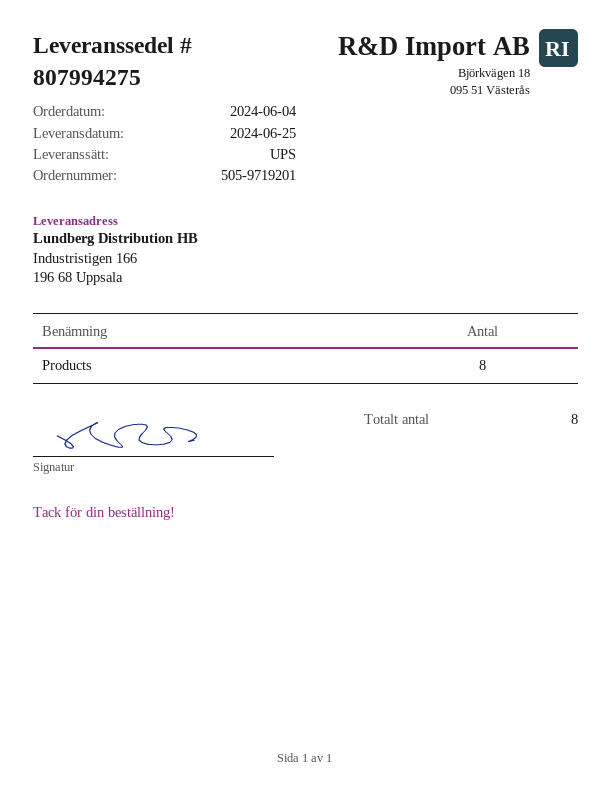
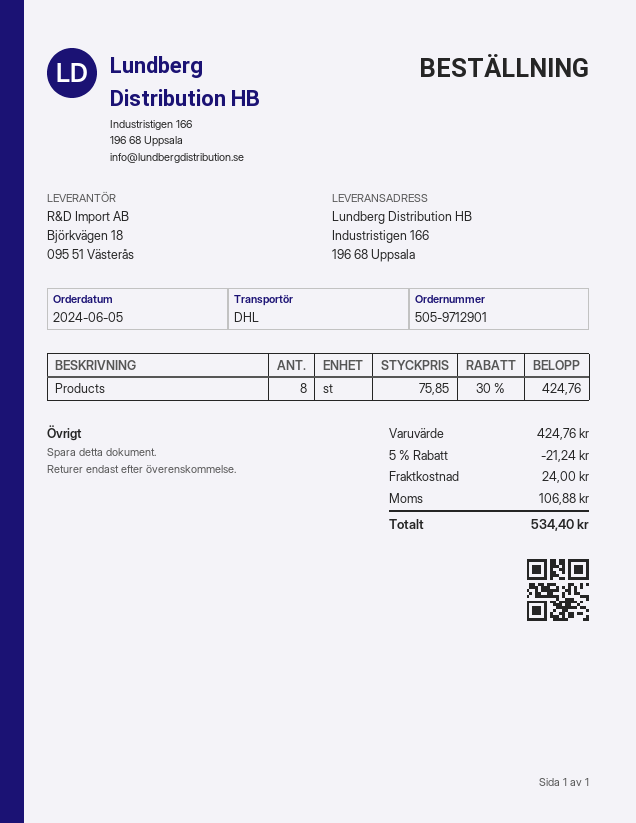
order number: 505-9719201 -> 505-9712901
order date: 2024-06-04 -> 2024-06-05
shipping method: UPS -> DHL

